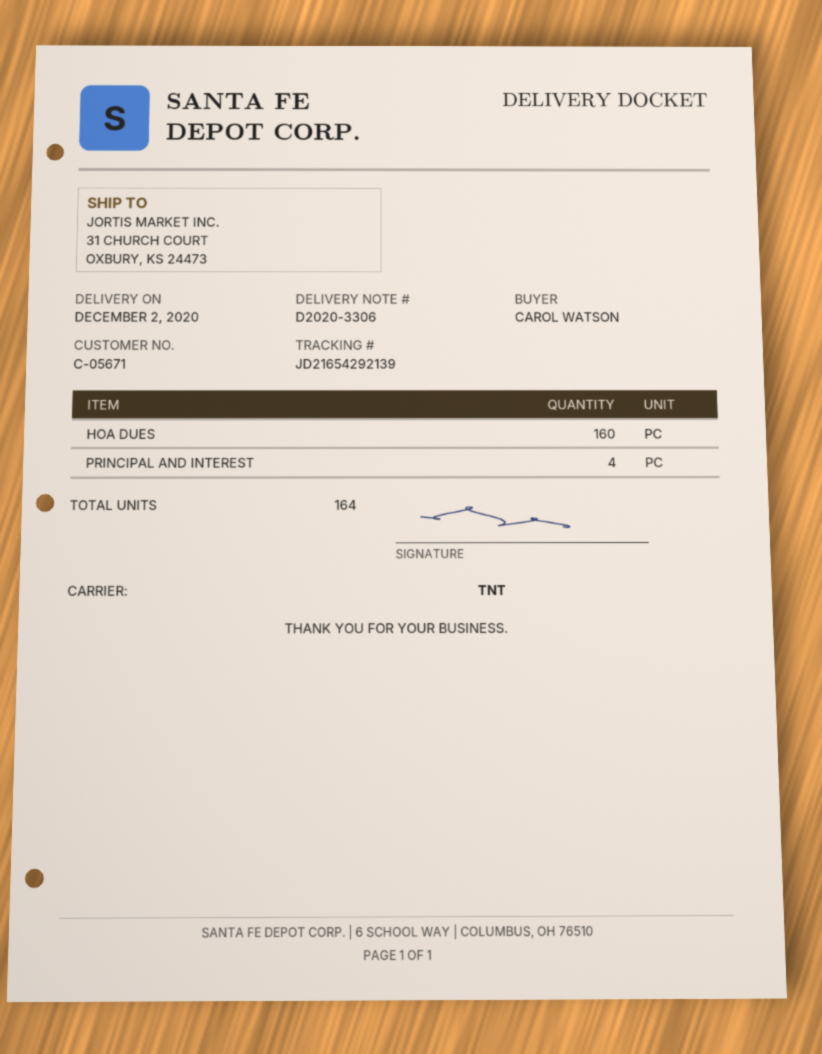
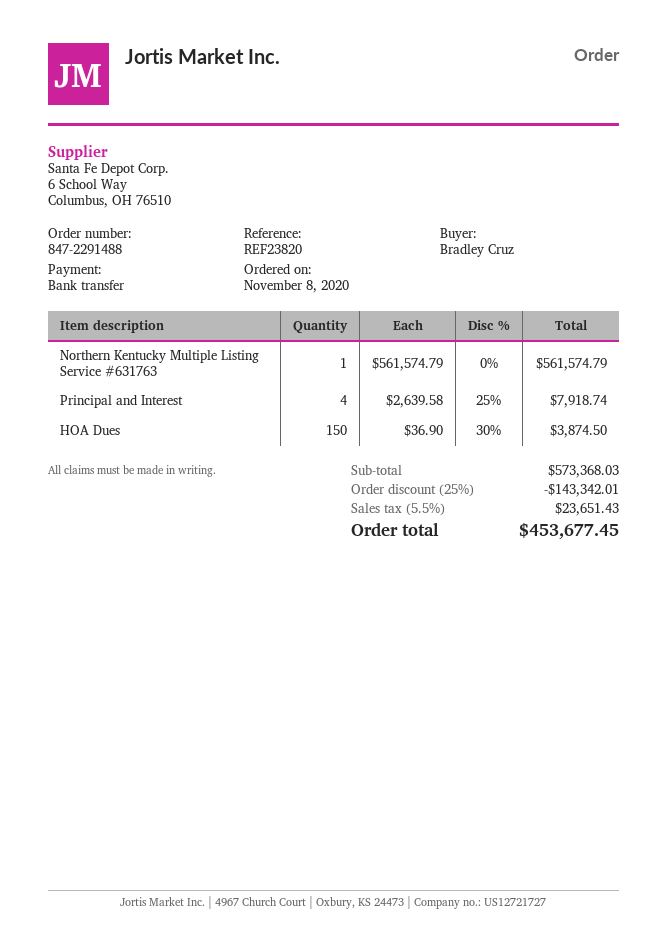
ordered by: CAROL WATSON -> Bradley Cruz
HOA DUES: 160 -> 150
Northern Kentucky Multiple Listing Service #631763: none -> 1

